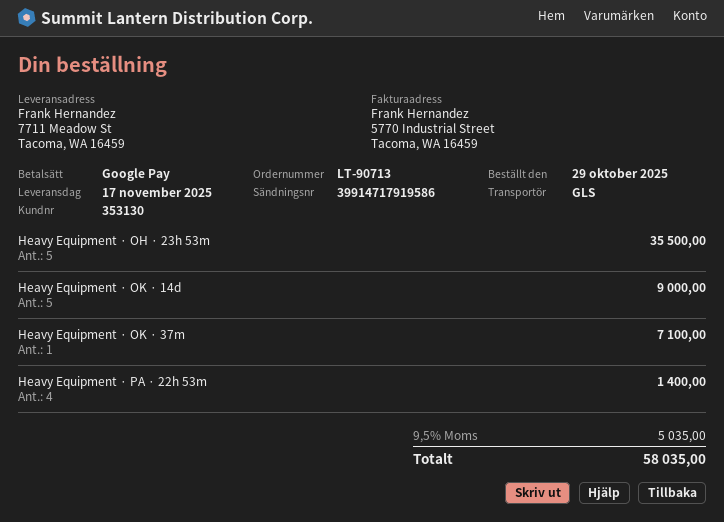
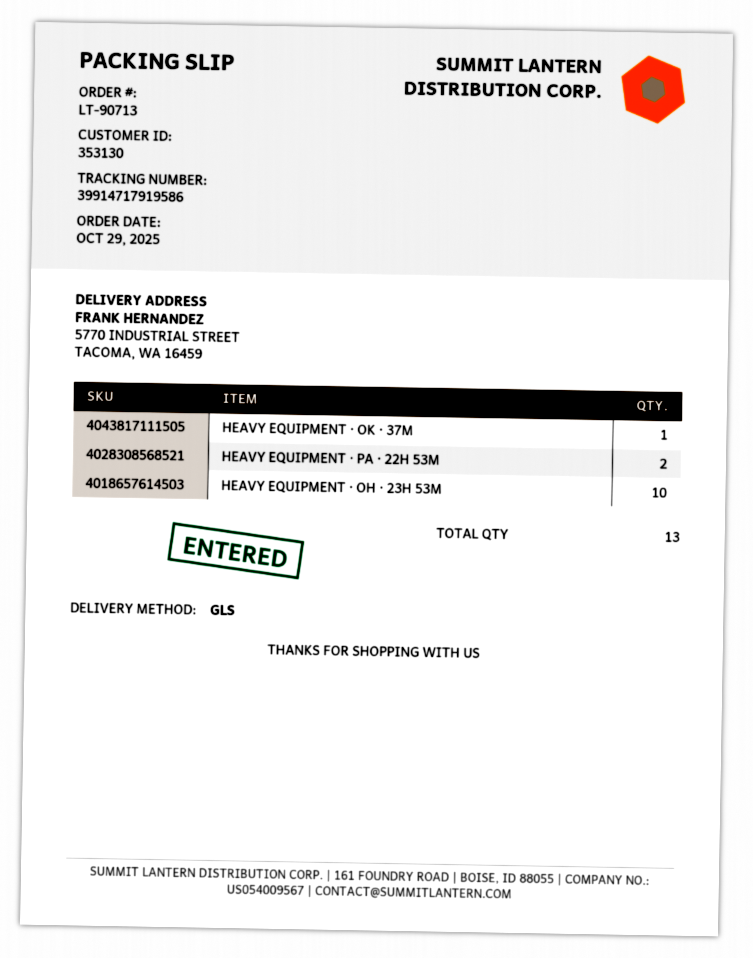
ship to: 7711 Meadow St, Tacoma, WA 16459 -> 5770 INDUSTRIAL STREET, TACOMA, WA 16459
Heavy Equipment · OH · 23h 53m: 5 -> 10
Heavy Equipment · OK · 14d: 5 -> none
Heavy Equipment · PA · 22h 53m: 4 -> 2

